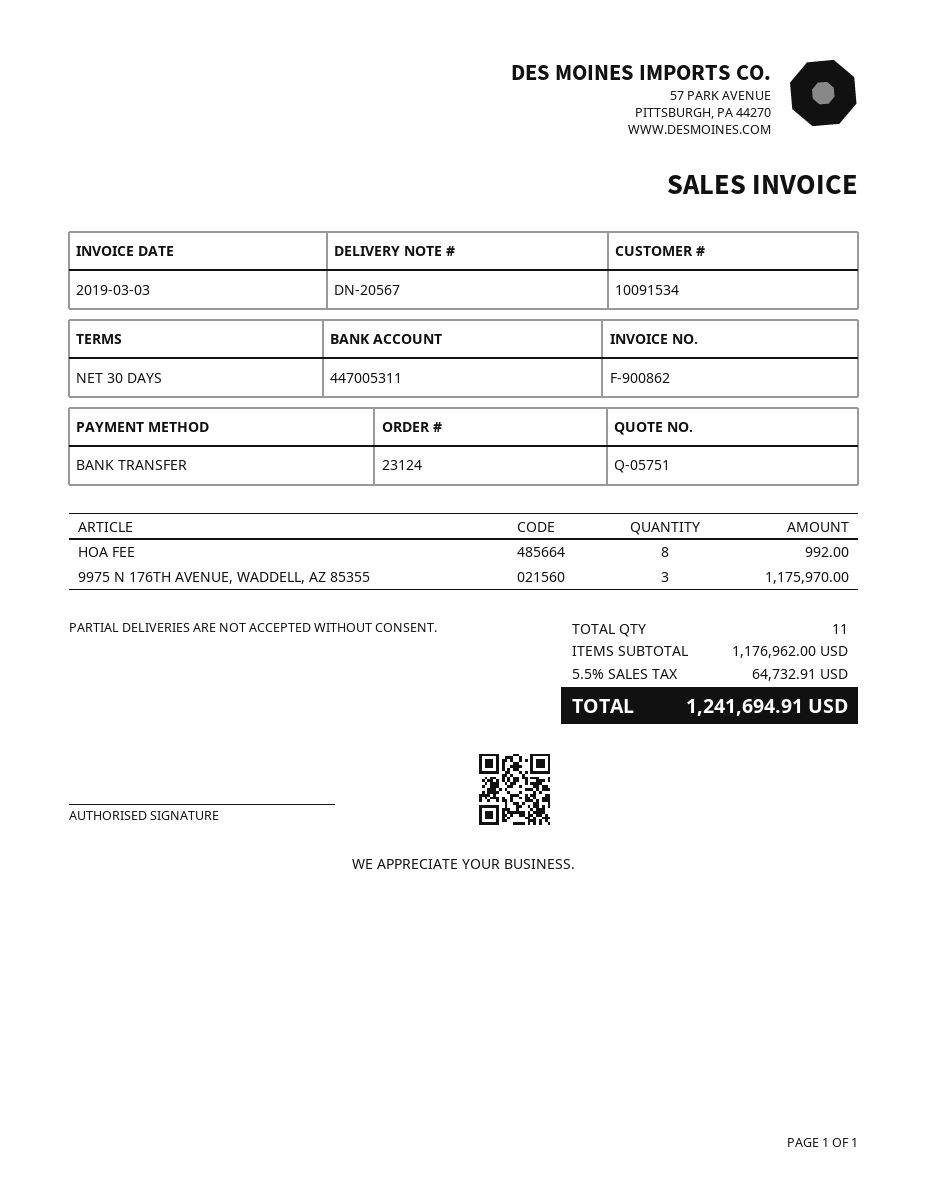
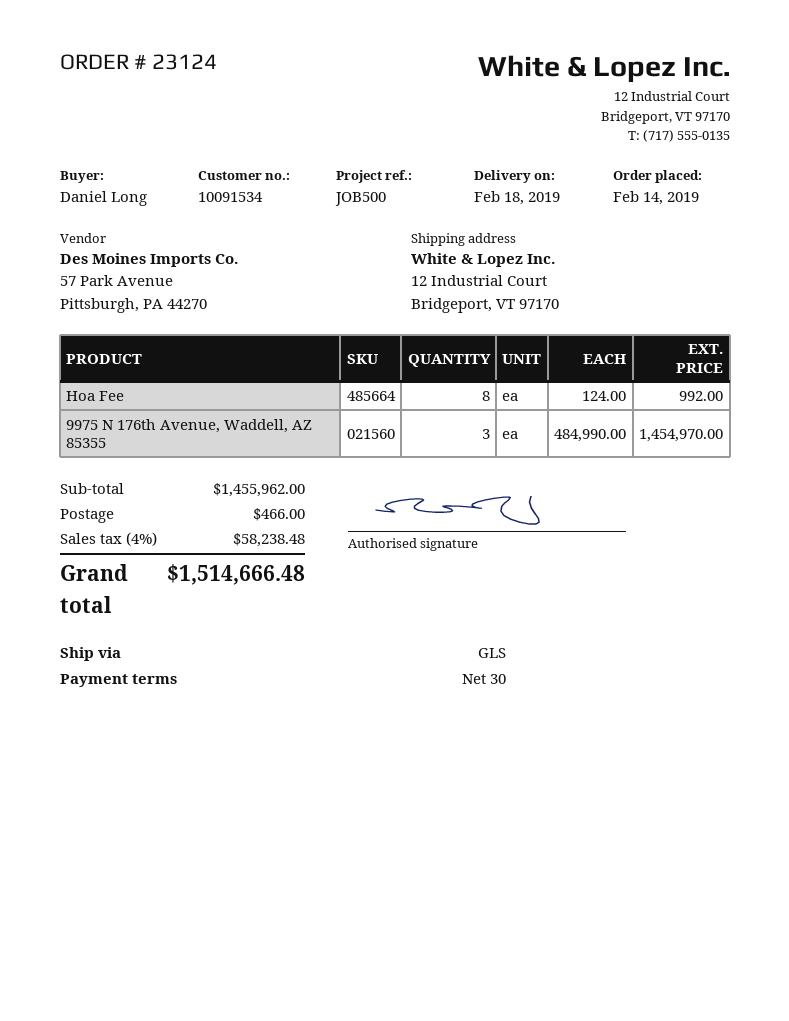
9975 N 176TH AVENUE, WADDELL, AZ 85355: 3 for 1175970.00 -> 3 for 1454970.00
subtotal: 1176962.00 -> 1455962.00
shipping: none -> 466.00
tax: 5.5% = 64732.91 -> 4% = 58238.48
total: 1241694.91 -> 1514666.48

